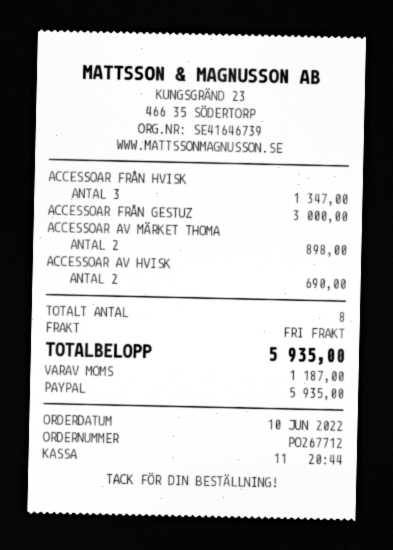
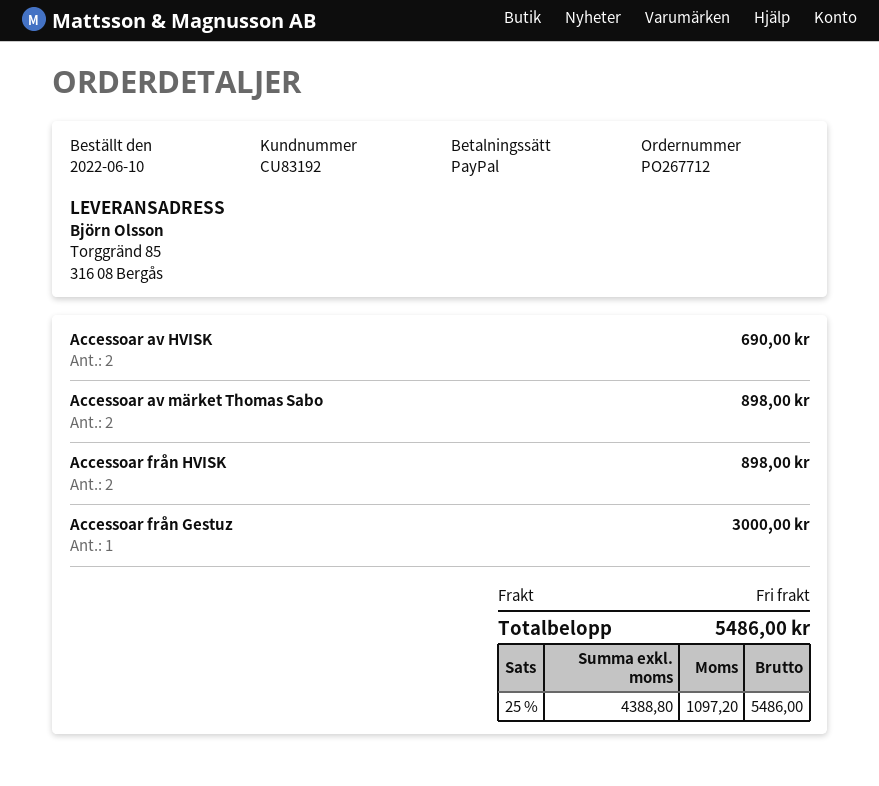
ACCESSOAR FRÅN HVISK: 3 for 1347.00 -> 2 for 898.00
tax: 1187.00 -> 1097.20
total: 5935.00 -> 5486.00

